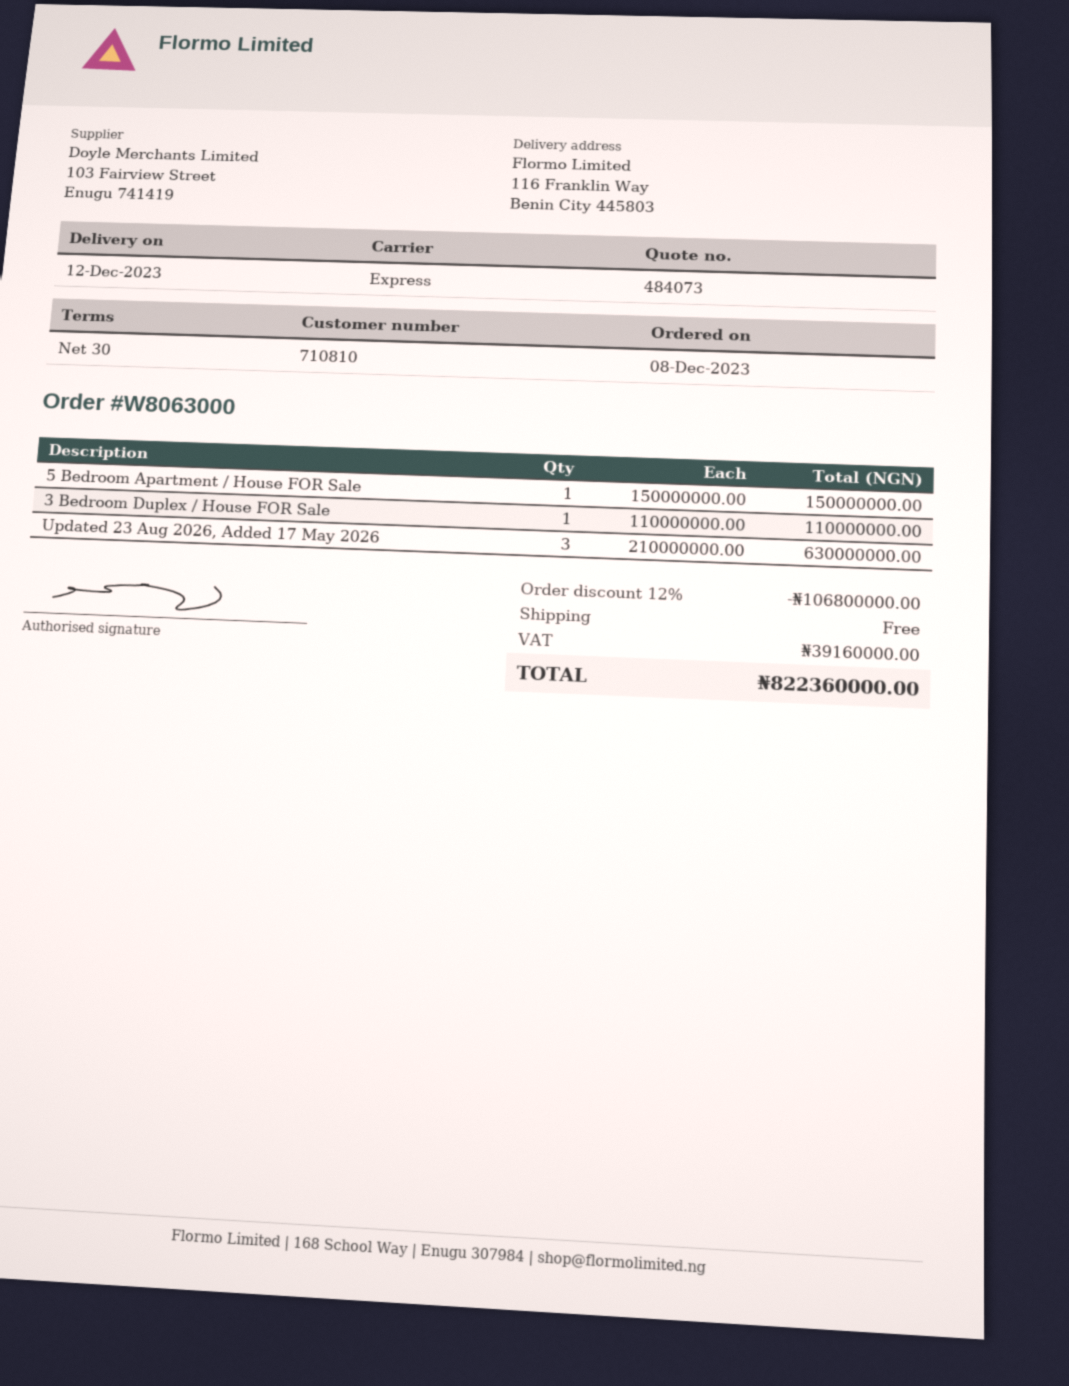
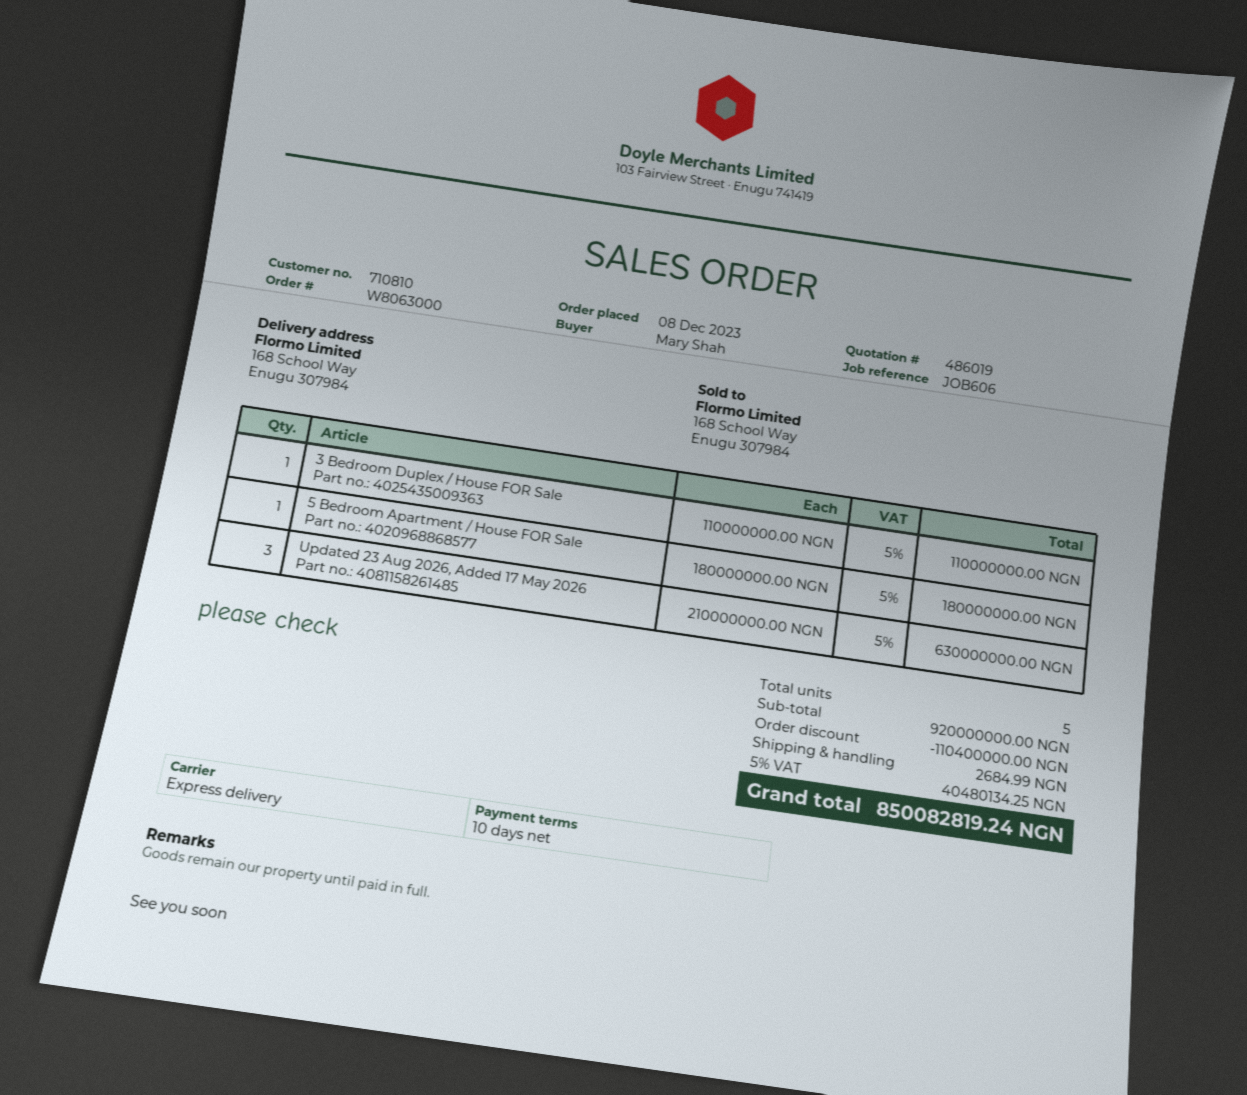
quote number: 484073 -> 486019
payment terms: 30 days -> 10 days
ship to: 116 Franklin Way, Benin City 445803 -> 168 School Way, Enugu 307984
5 Bedroom Apartment / House FOR Sale: 1 x 150000000.00 = 150000000.00 -> 1 x 180000000.00 = 180000000.00
discount: 106800000.00 -> 110400000.00
shipping: 0.00 -> 2684.99
tax: 39160000.00 -> 40480134.25
total: 822360000.00 -> 850082819.24

